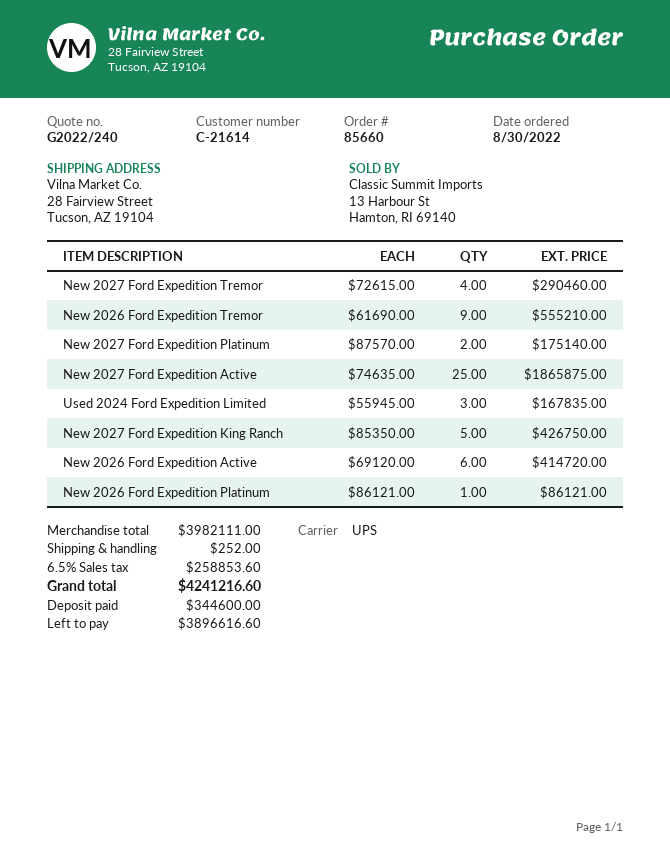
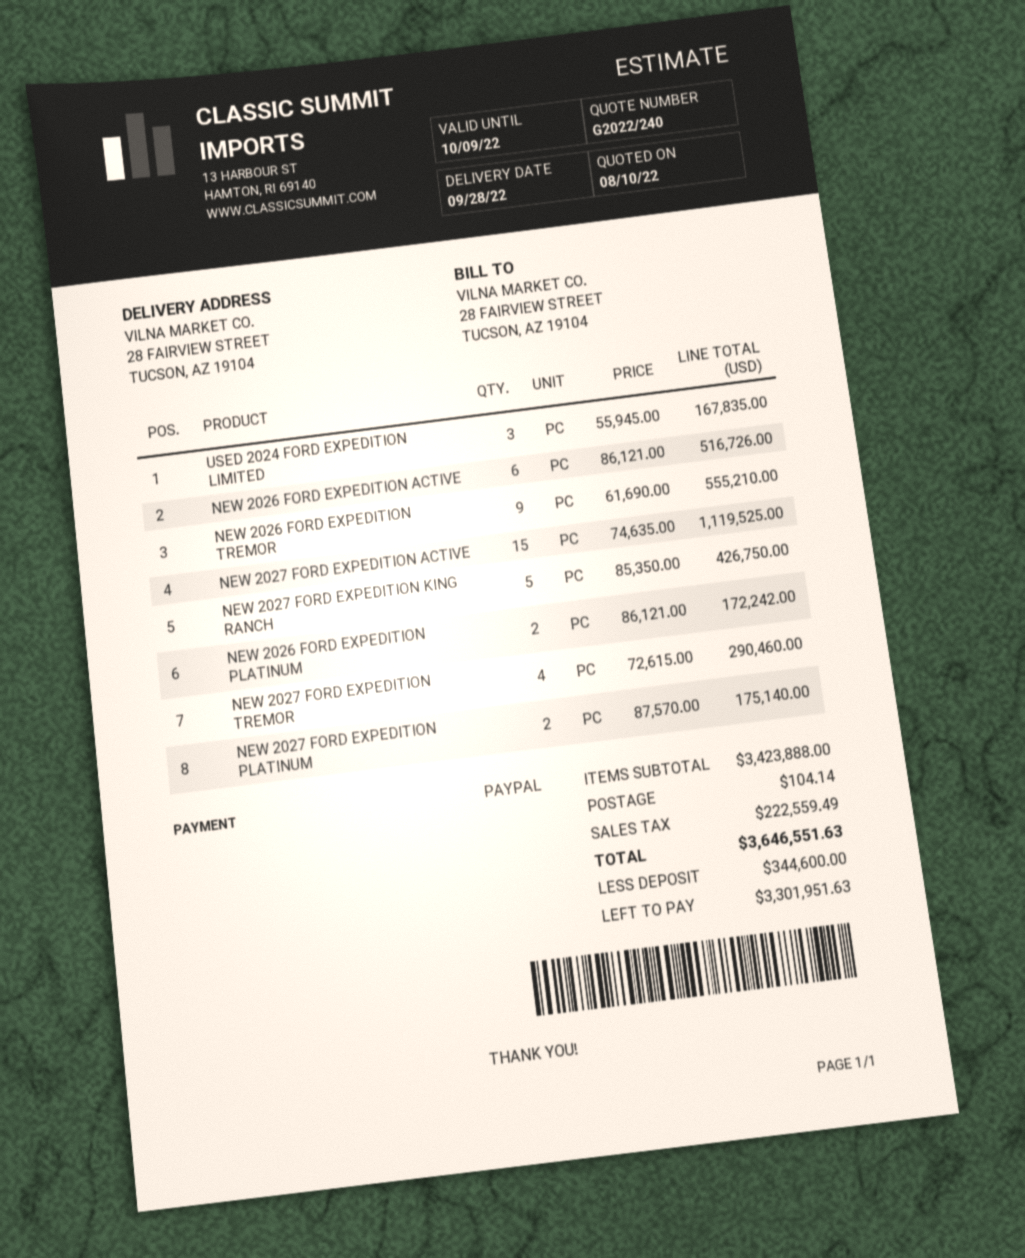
New 2027 Ford Expedition Active: 25 x 74635.00 = 1865875.00 -> 15 x 74635.00 = 1119525.00
New 2026 Ford Expedition Active: 6 x 69120.00 = 414720.00 -> 6 x 86121.00 = 516726.00
New 2026 Ford Expedition Platinum: 1 x 86121.00 = 86121.00 -> 2 x 86121.00 = 172242.00
subtotal: 3982111.00 -> 3423888.00
shipping: 252.00 -> 104.14
tax: 258853.60 -> 222559.49
total: 4241216.60 -> 3646551.63
balance: 3896616.60 -> 3301951.63

